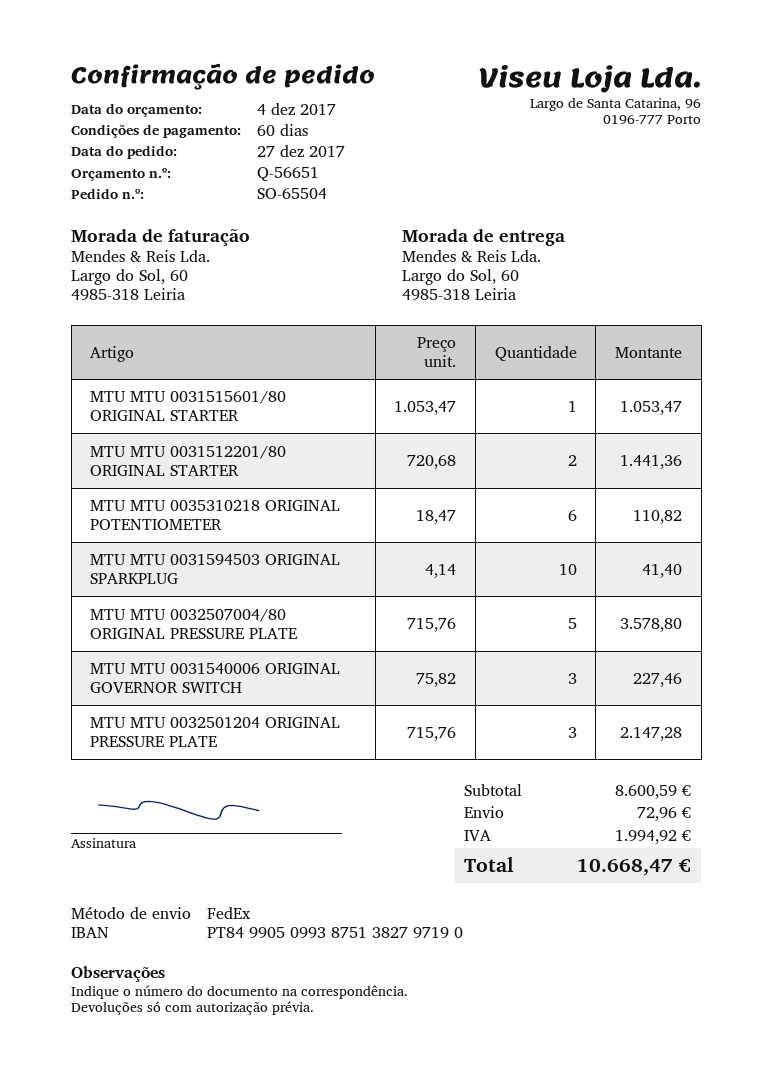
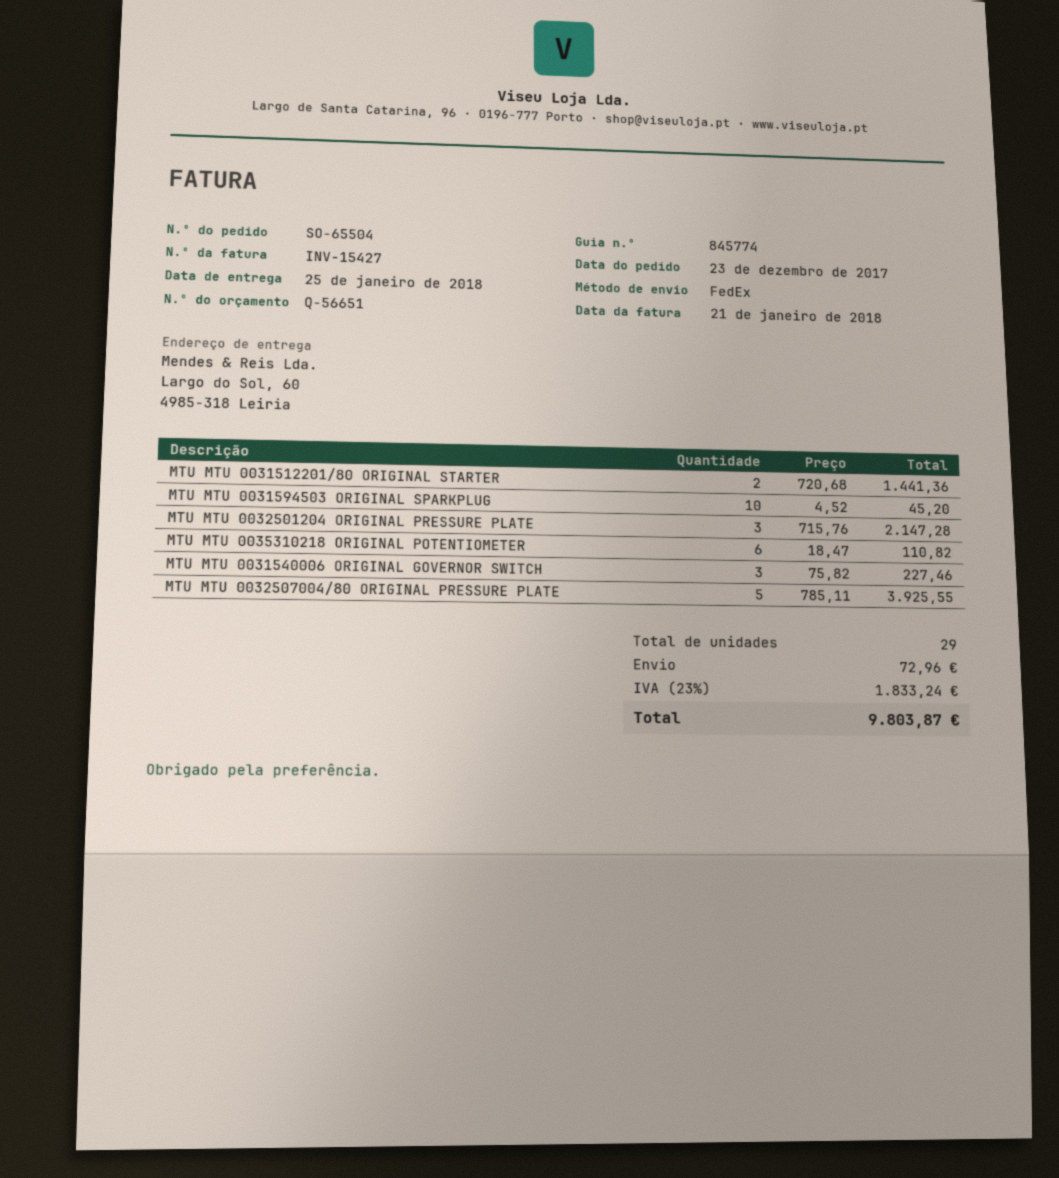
order date: 2017-12-27 -> 2017-12-23
MTU MTU 0031515601/80 ORIGINAL STARTER: 1 x 1053.47 = 1053.47 -> none
MTU MTU 0031594503 ORIGINAL SPARKPLUG: 10 x 4.14 = 41.40 -> 10 x 4.52 = 45.20
MTU MTU 0032507004/80 ORIGINAL PRESSURE PLATE: 5 x 715.76 = 3578.80 -> 5 x 785.11 = 3925.55
tax: 1994.92 -> 1833.24
total: 10668.47 -> 9803.87

